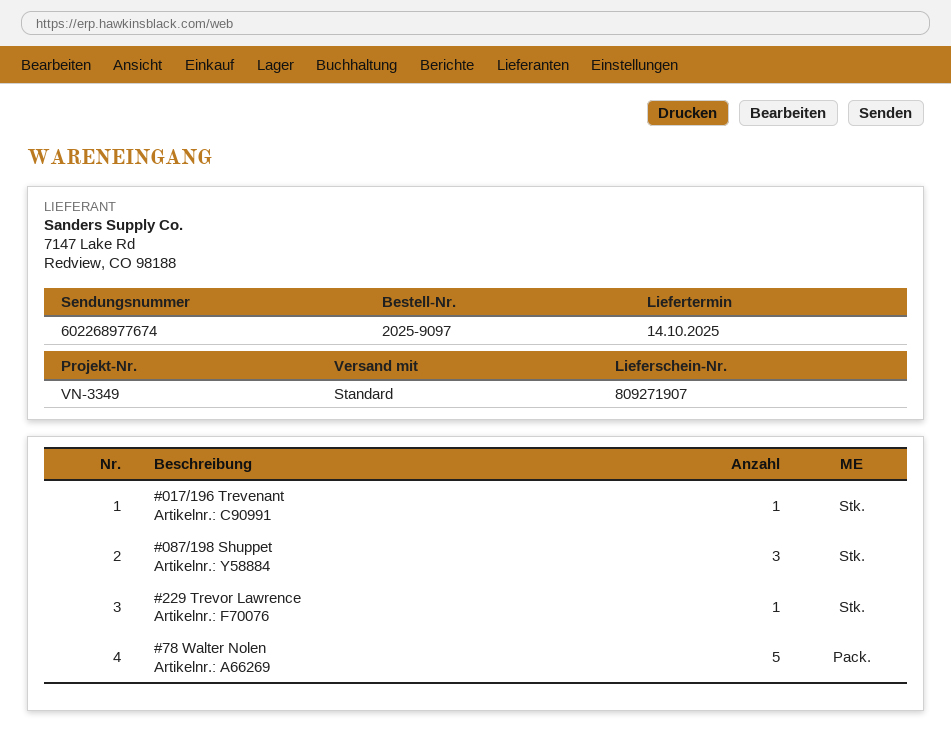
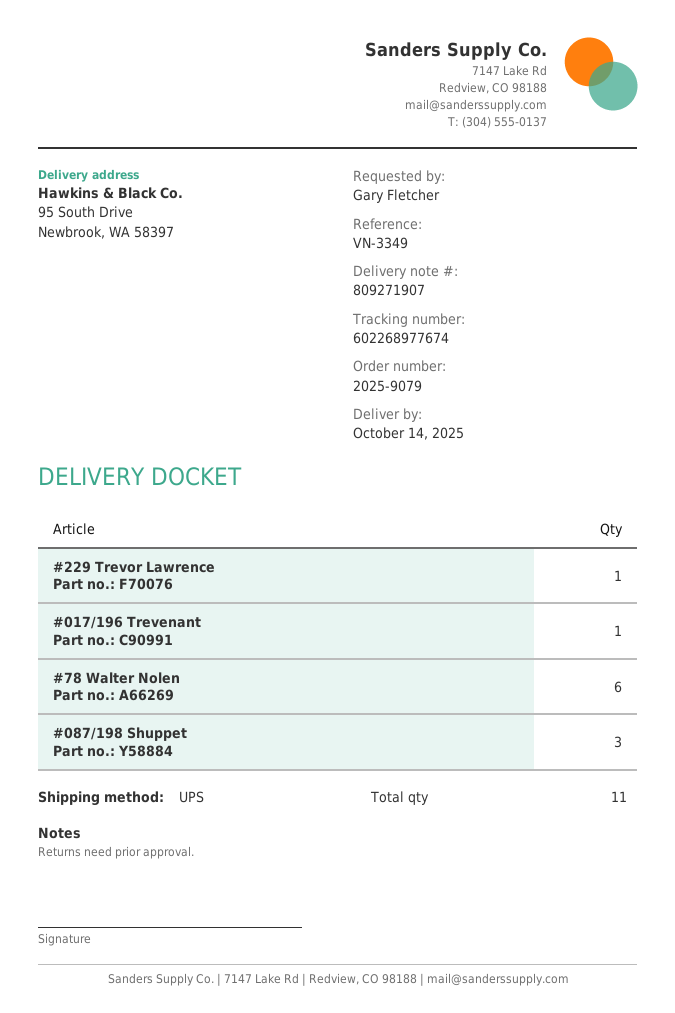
order number: 2025-9097 -> 2025-9079
shipping method: standard -> UPS
#78 Walter Nolen: 5 -> 6

